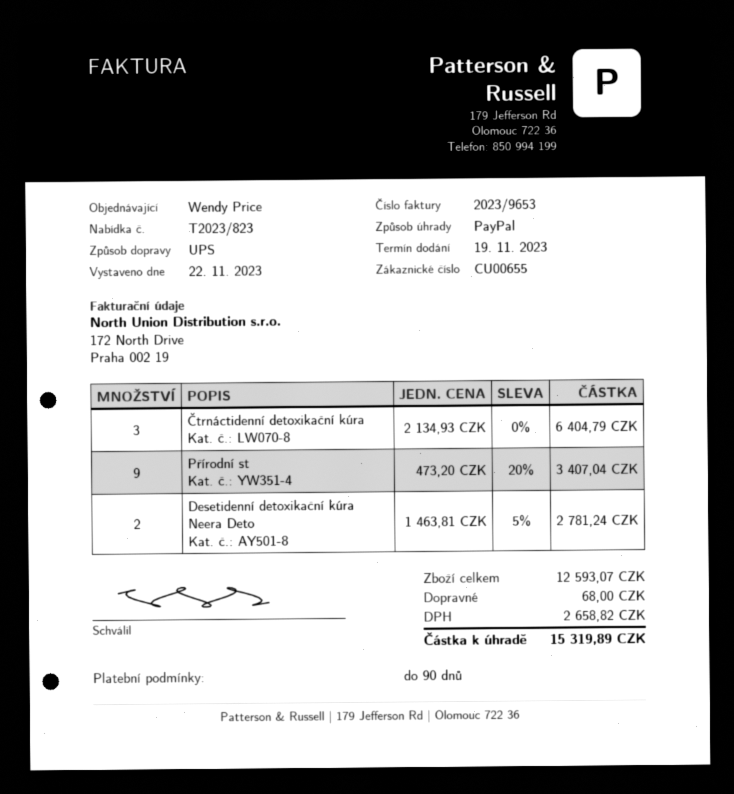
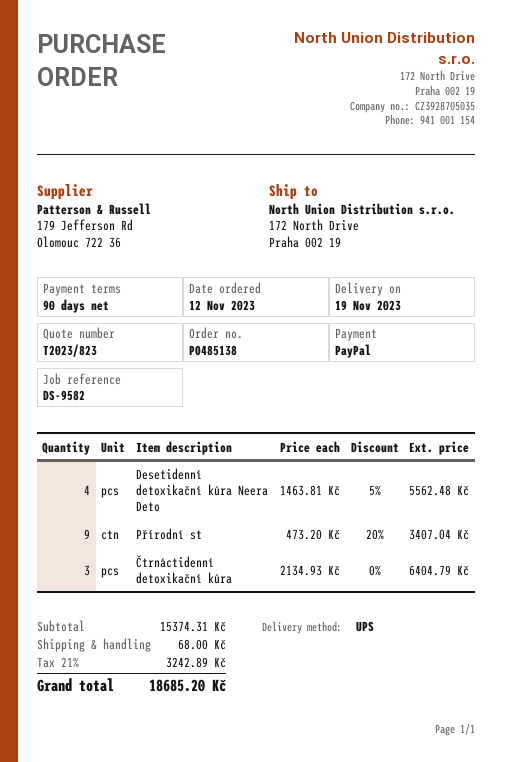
Desetidenní detoxikační kúra Neera Deto: 2 x 1463.81 - 5% = 2781.24 -> 4 x 1463.81 - 5% = 5562.48
subtotal: 12593.07 -> 15374.31
tax: 2658.82 -> 3242.89
total: 15319.89 -> 18685.20

